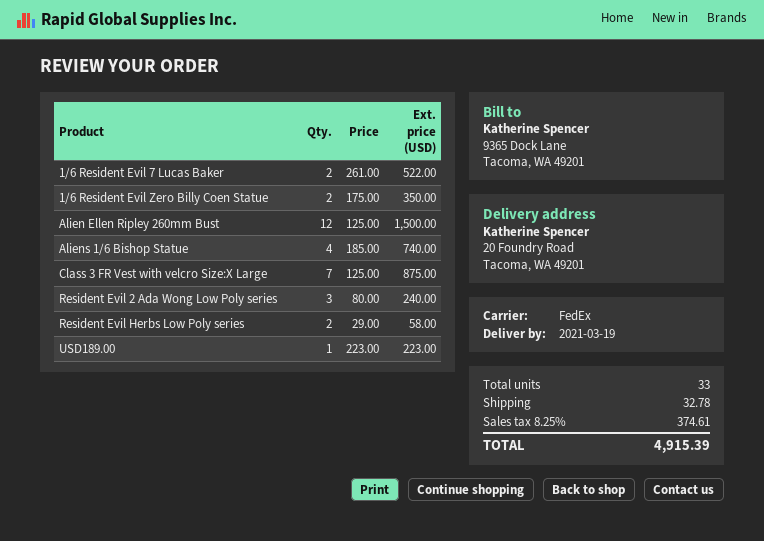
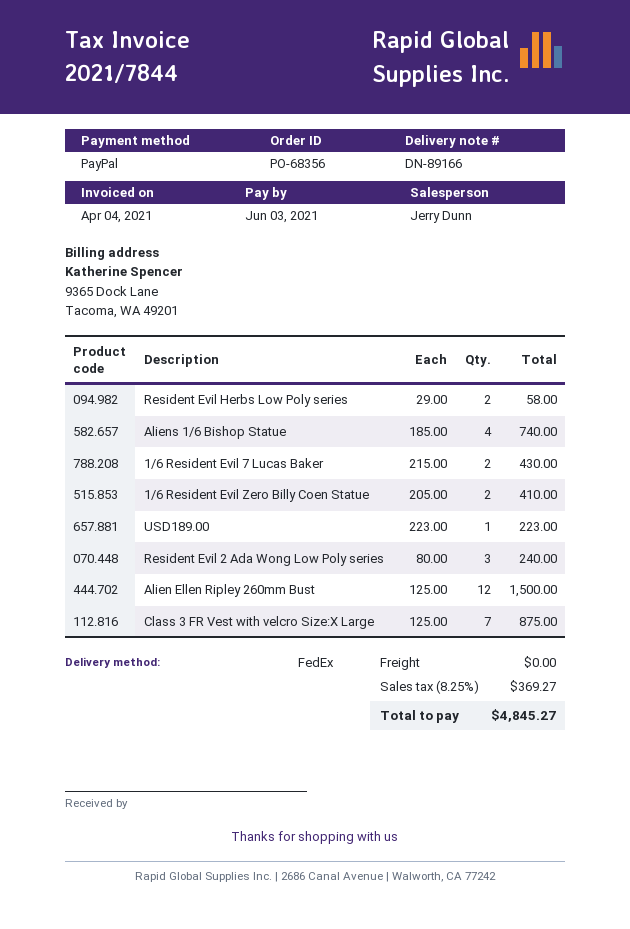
1/6 Resident Evil 7 Lucas Baker: 2 x 261.00 = 522.00 -> 2 x 215.00 = 430.00
1/6 Resident Evil Zero Billy Coen Statue: 2 x 175.00 = 350.00 -> 2 x 205.00 = 410.00
shipping: 32.78 -> 0.00
tax: 8.25% = 374.61 -> 8.25% = 369.27
total: 4915.39 -> 4845.27

